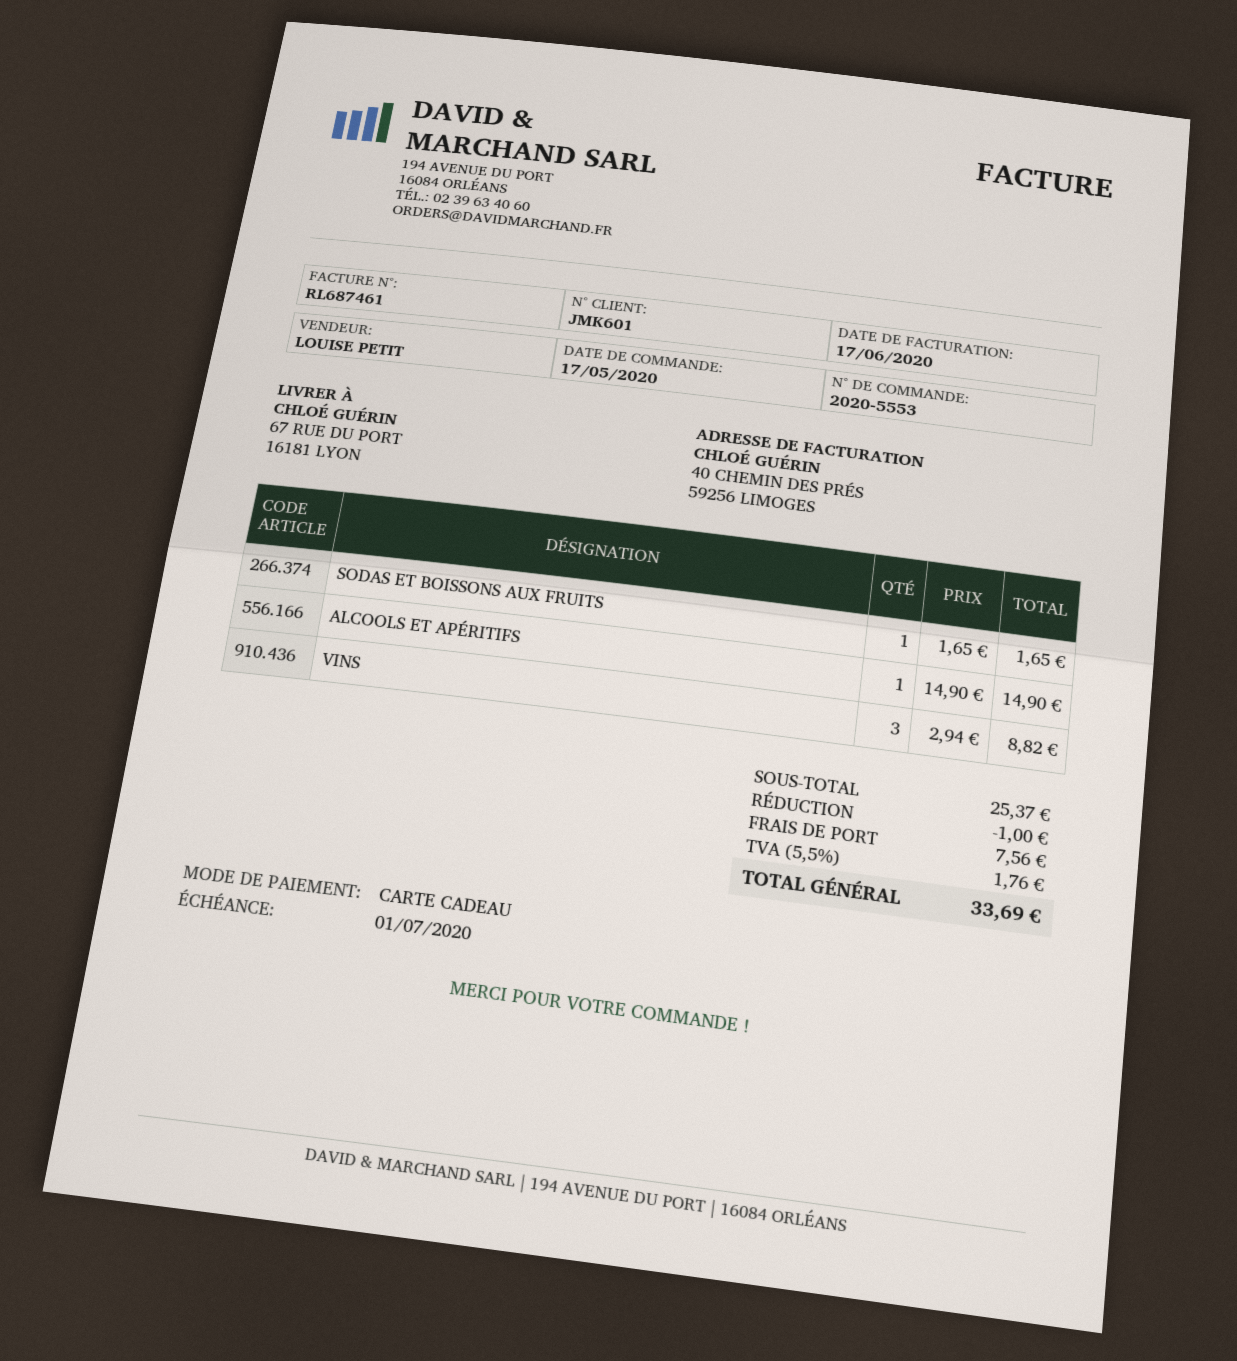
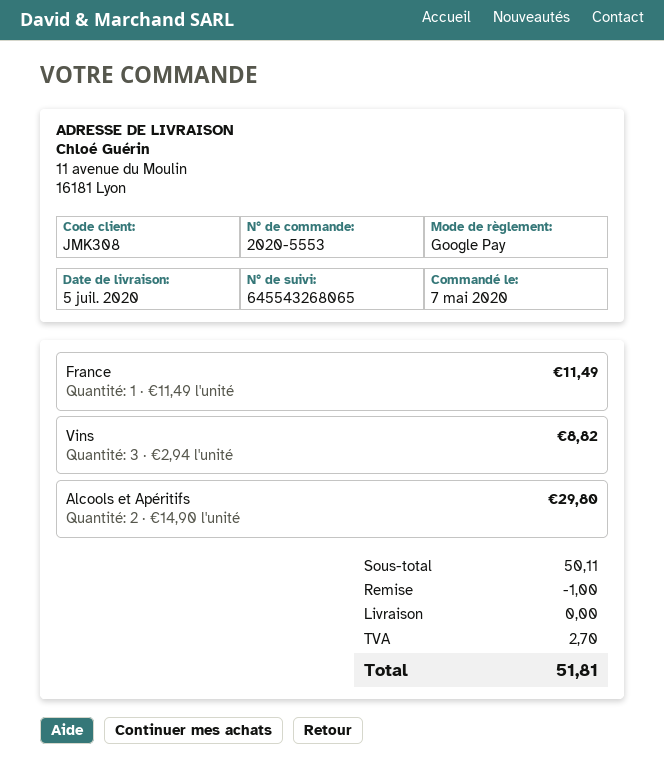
order date: 2020-05-17 -> 2020-05-07
customer number: JMK601 -> JMK308
payment method: gift card -> Google Pay
ship to: 67 RUE DU PORT, 16181 LYON -> 11 avenue du Moulin, 16181 Lyon
SODAS ET BOISSONS AUX FRUITS: 1 x 1.65 = 1.65 -> none
ALCOOLS ET APÉRITIFS: 1 x 14.90 = 14.90 -> 2 x 14.90 = 29.80
France: none -> 1 x 11.49 = 11.49
subtotal: 25.37 -> 50.11
shipping: 7.56 -> 0.00
tax: 1.76 -> 2.70
total: 33.69 -> 51.81

